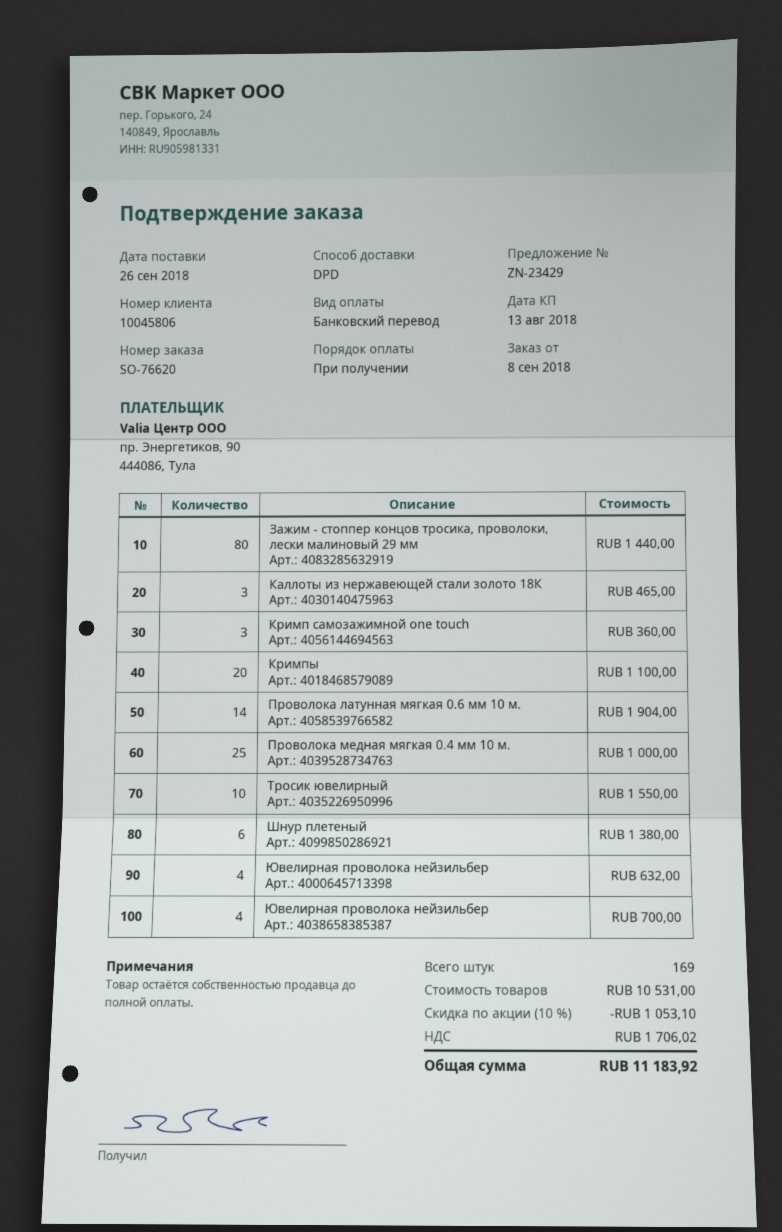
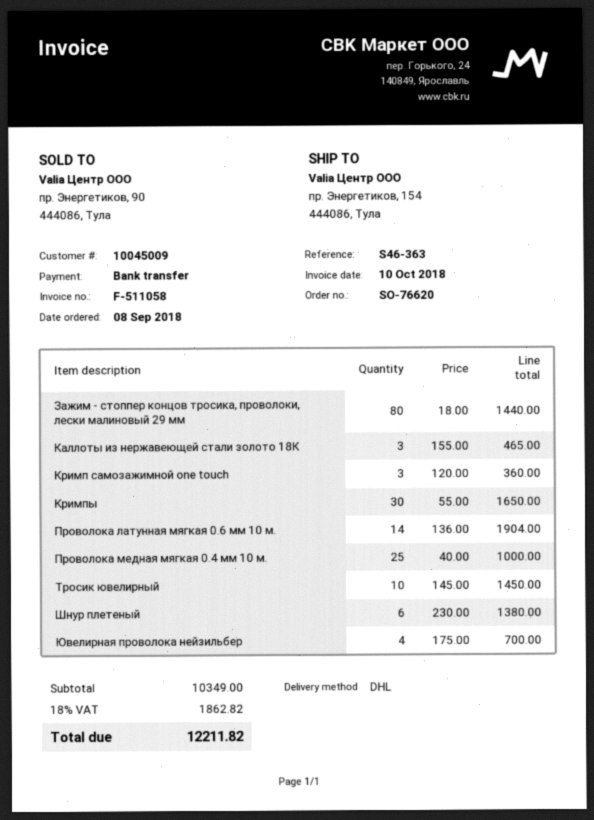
customer number: 10045806 -> 10045009
shipping method: DPD -> DHL
Кримпы: 20 for 1100.00 -> 30 for 1650.00
Тросик ювелирный: 10 for 1550.00 -> 10 for 1450.00
Ювелиpная проволока нейзильбеp: 4 for 632.00 -> none
subtotal: 10531.00 -> 10349.00
discount: 10% = 1053.10 -> none
tax: 1706.02 -> 1862.82
total: 11183.92 -> 12211.82

